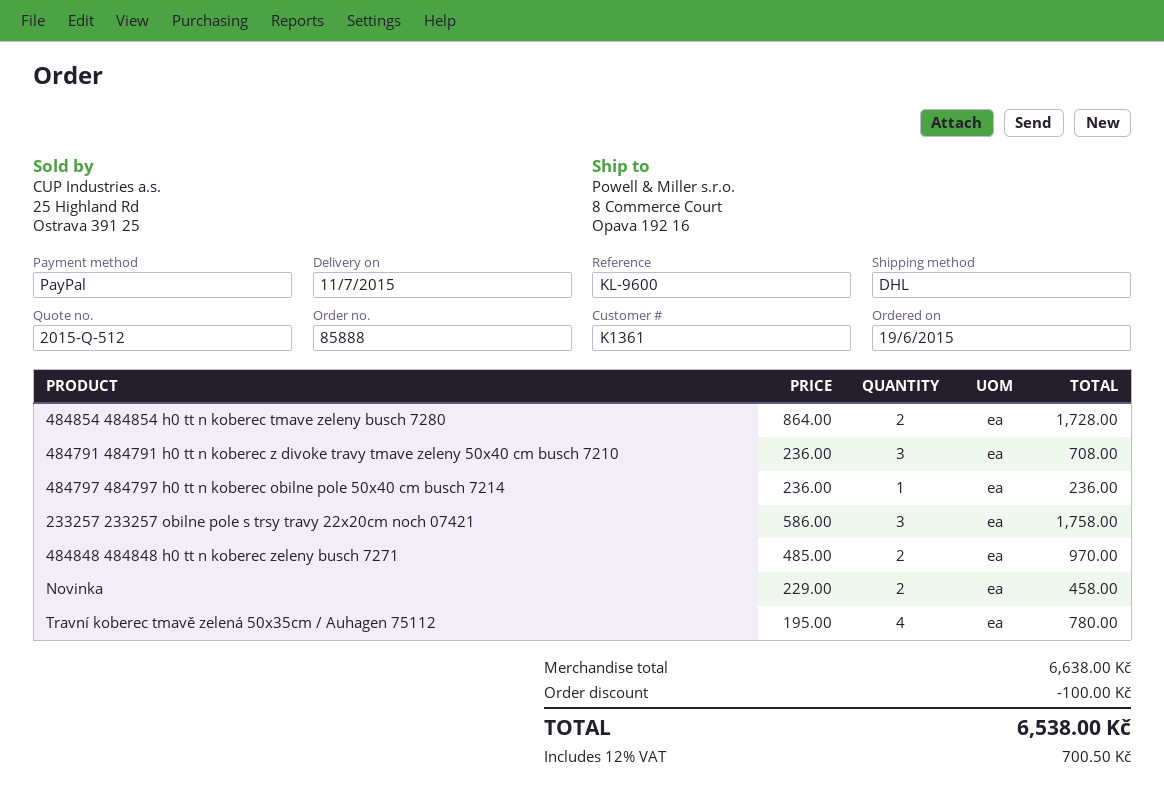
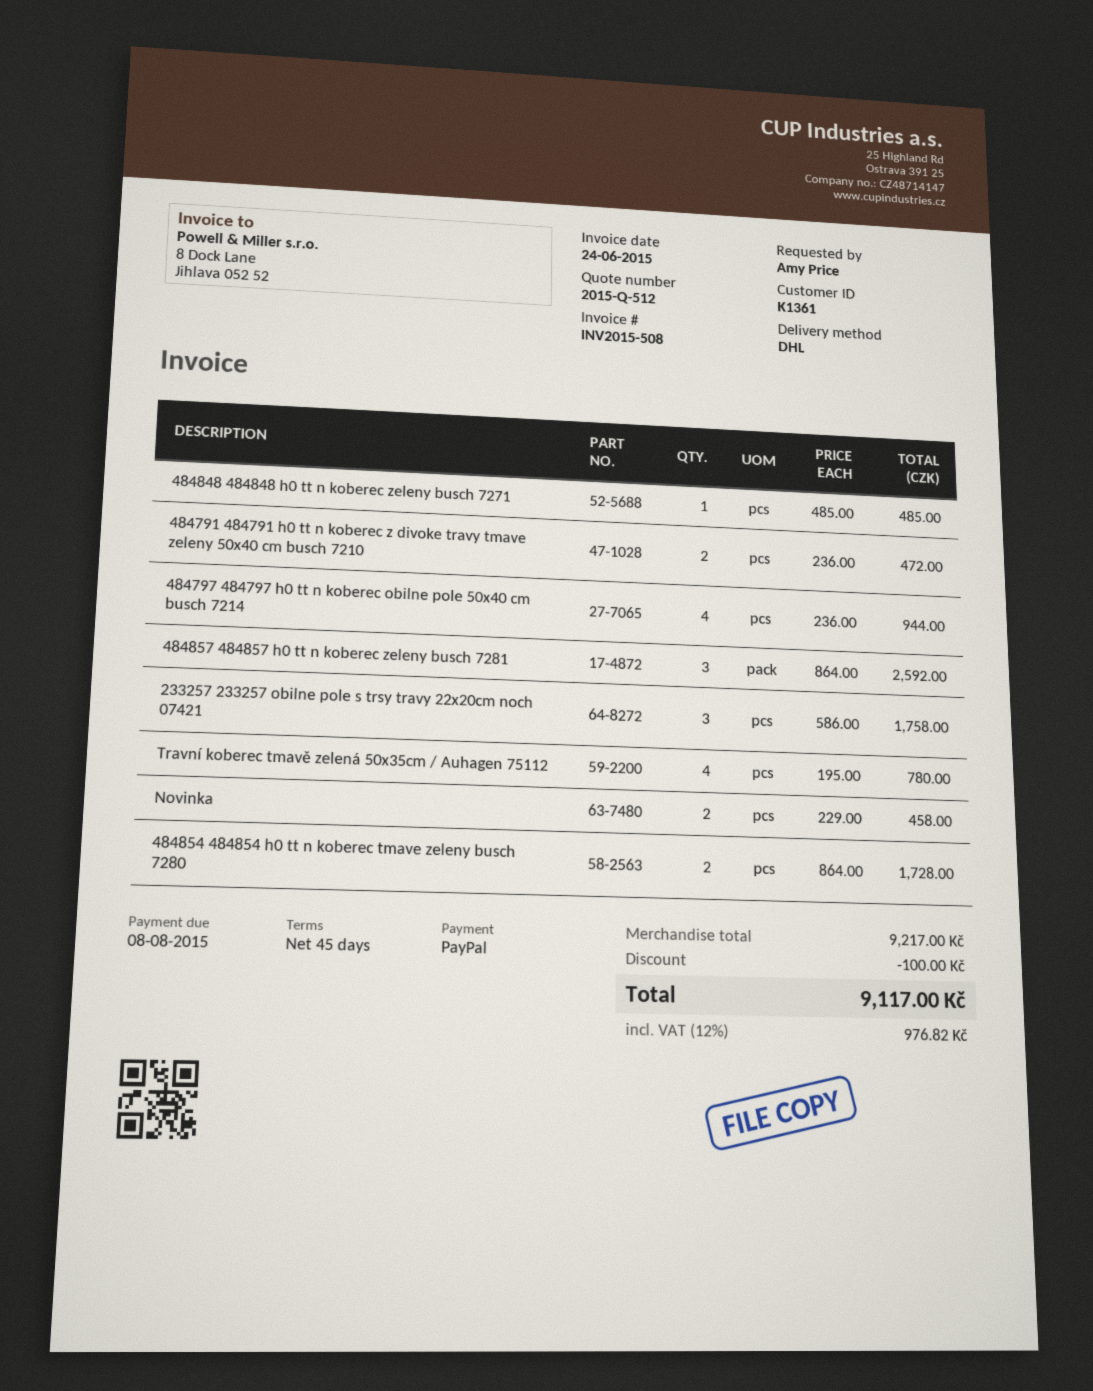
484791 484791 h0 tt n koberec z divoke travy tmave zeleny 50x40 cm busch 7210: 3 x 236.00 = 708.00 -> 2 x 236.00 = 472.00
484797 484797 h0 tt n koberec obilne pole 50x40 cm busch 7214: 1 x 236.00 = 236.00 -> 4 x 236.00 = 944.00
484848 484848 h0 tt n koberec zeleny busch 7271: 2 x 485.00 = 970.00 -> 1 x 485.00 = 485.00
484857 484857 h0 tt n koberec zeleny busch 7281: none -> 3 x 864.00 = 2592.00
subtotal: 6638.00 -> 9217.00
tax: 12% = 700.50 -> 12% = 976.82
total: 6538.00 -> 9117.00

